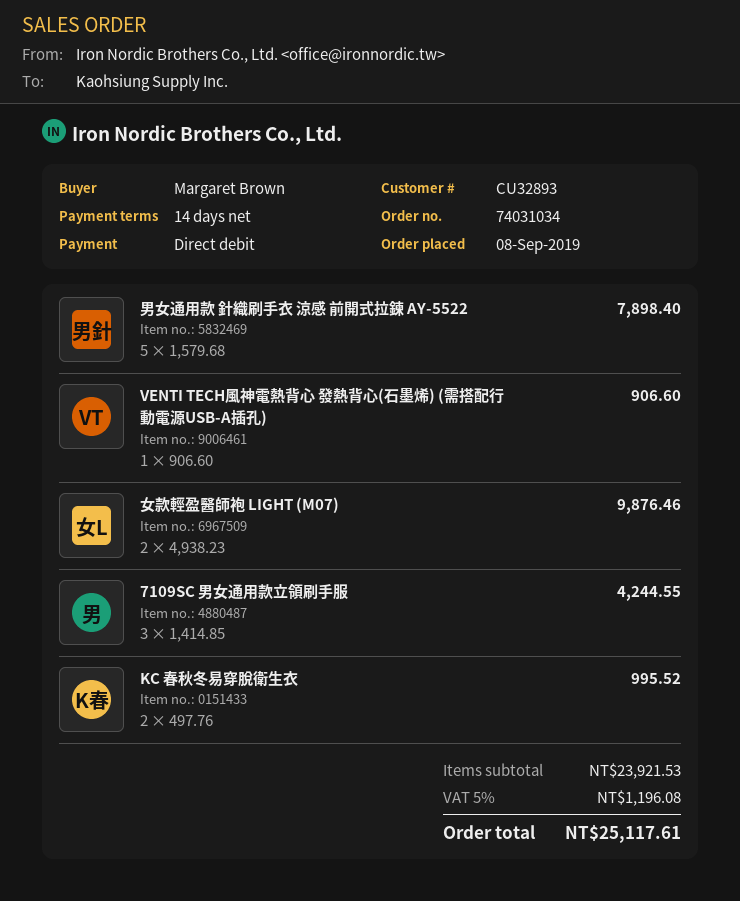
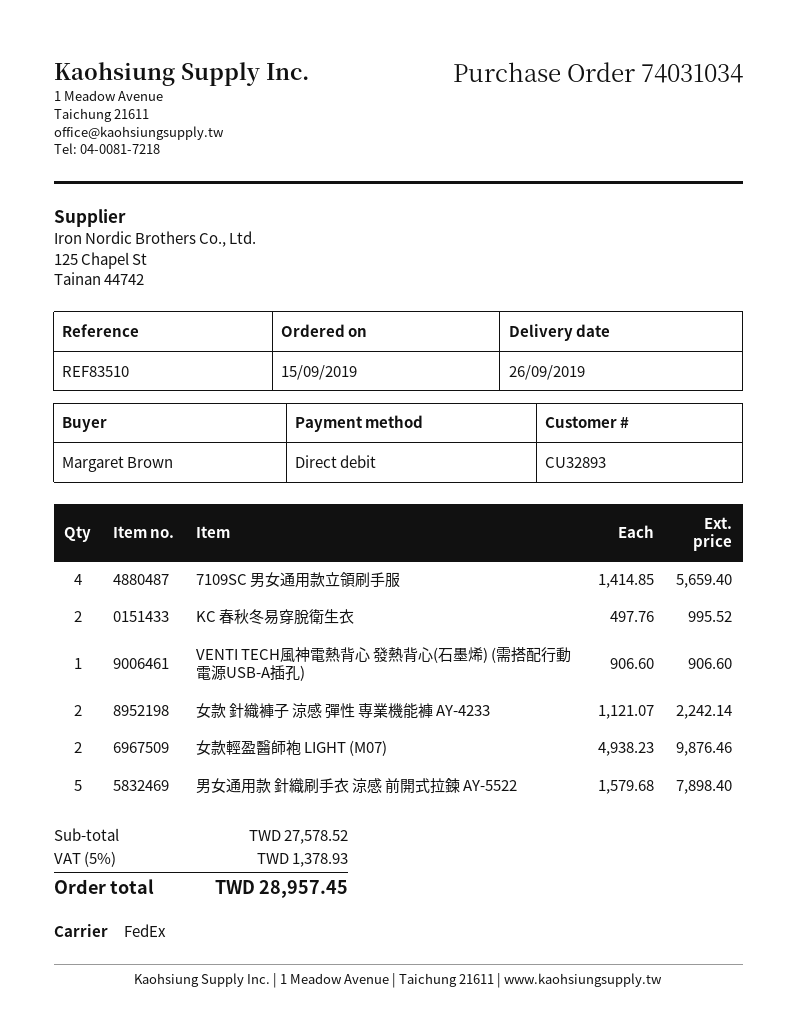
order date: 2019-09-08 -> 2019-09-15
7109SC 男女通用款立領刷手服: 3 x 1414.85 = 4244.55 -> 4 x 1414.85 = 5659.40
女款 針織褲子 涼感 彈性 専業機能褲 AY-4233: none -> 2 x 1121.07 = 2242.14
subtotal: 23921.53 -> 27578.52
tax: 5% = 1196.08 -> 5% = 1378.93
total: 25117.61 -> 28957.45

